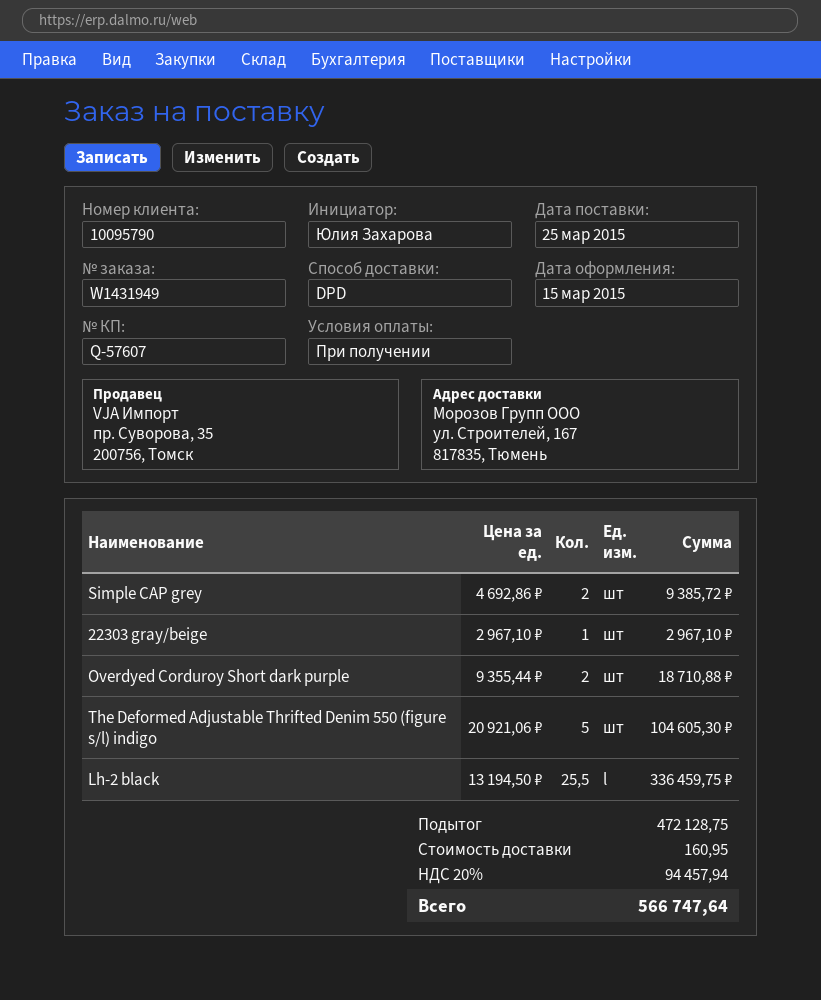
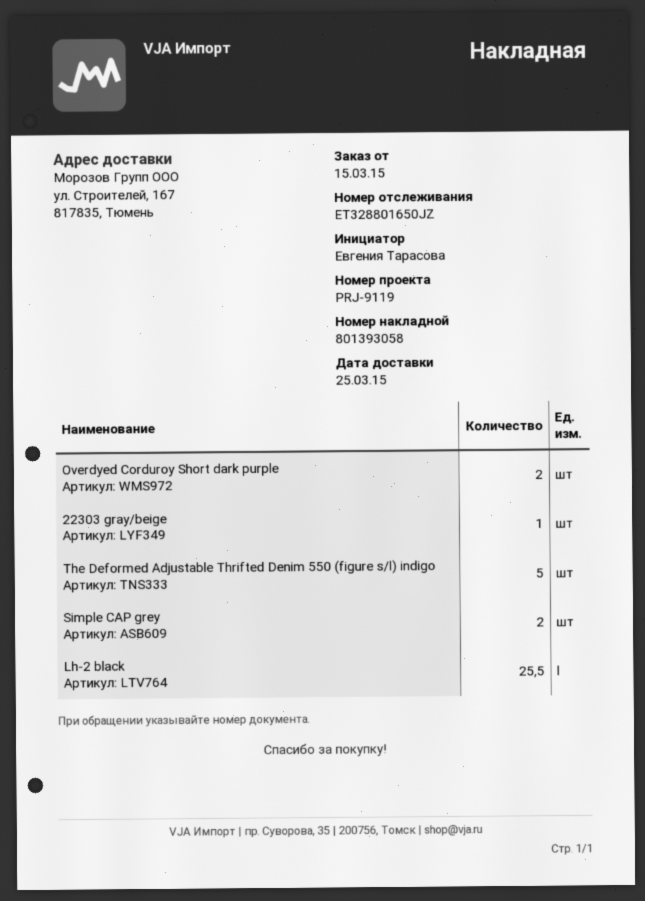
ordered by: Юлия Захарова -> Евгения Тарасова

